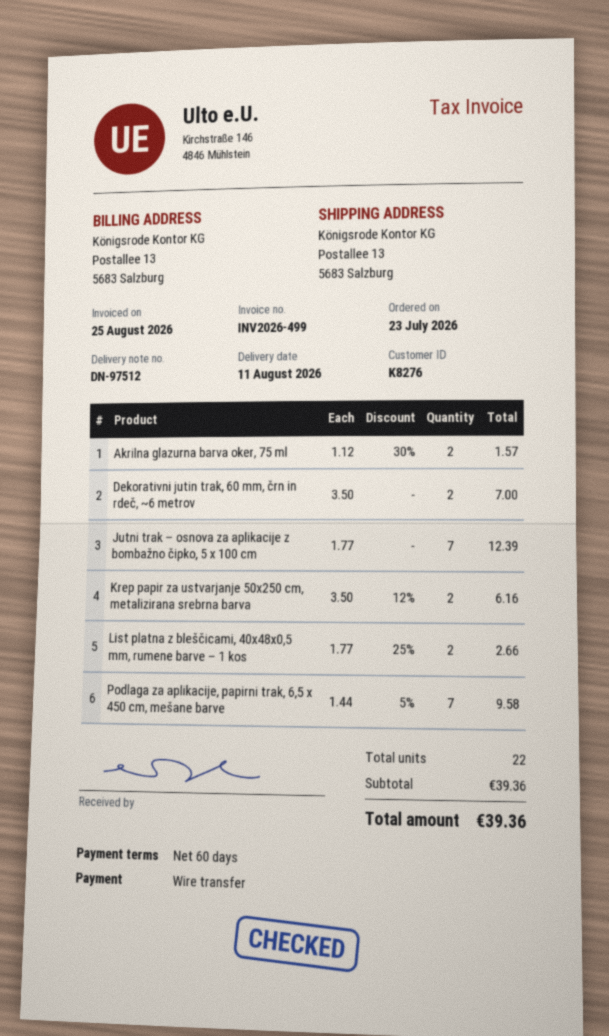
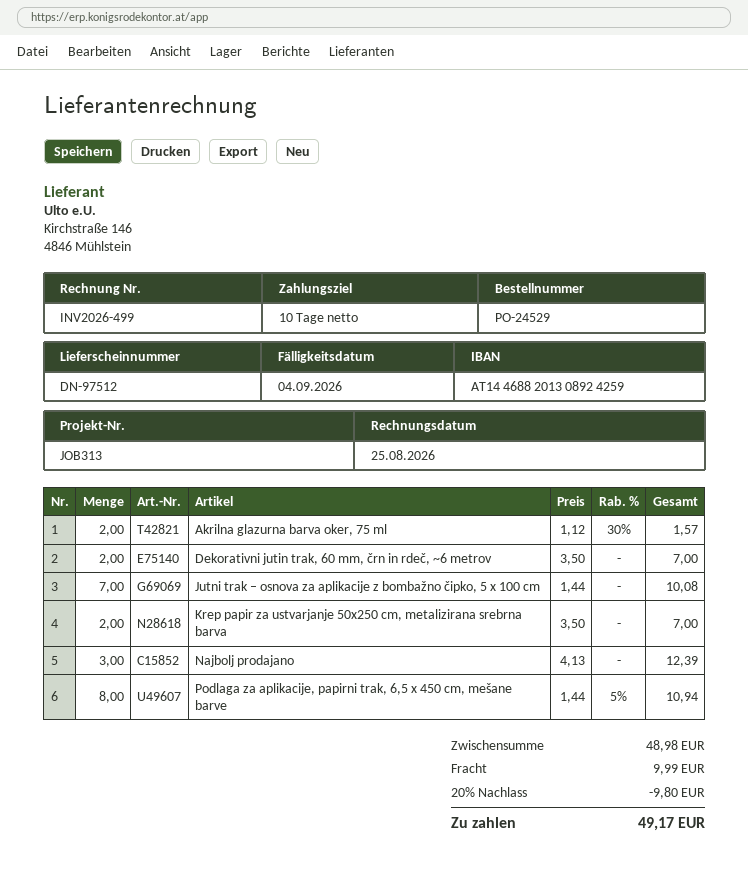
payment terms: 60 days -> 10 days
Jutni trak – osnova za aplikacije z bombažno čipko, 5 x 100 cm: 7 x 1.77 = 12.39 -> 7 x 1.44 = 10.08
Krep papir za ustvarjanje 50x250 cm, metalizirana srebrna barva: 2 x 3.50 - 12% = 6.16 -> 2 x 3.50 = 7.00
List platna z bleščicami, 40x48x0,5 mm, rumene barve – 1 kos: 2 x 1.77 - 25% = 2.66 -> none
Podlaga za aplikacije, papirni trak, 6,5 x 450 cm, mešane barve: 7 x 1.44 - 5% = 9.58 -> 8 x 1.44 - 5% = 10.94
Najbolj prodajano: none -> 3 x 4.13 = 12.39
subtotal: 39.36 -> 48.98
discount: none -> 20% = 9.80
shipping: none -> 9.99
total: 39.36 -> 49.17

